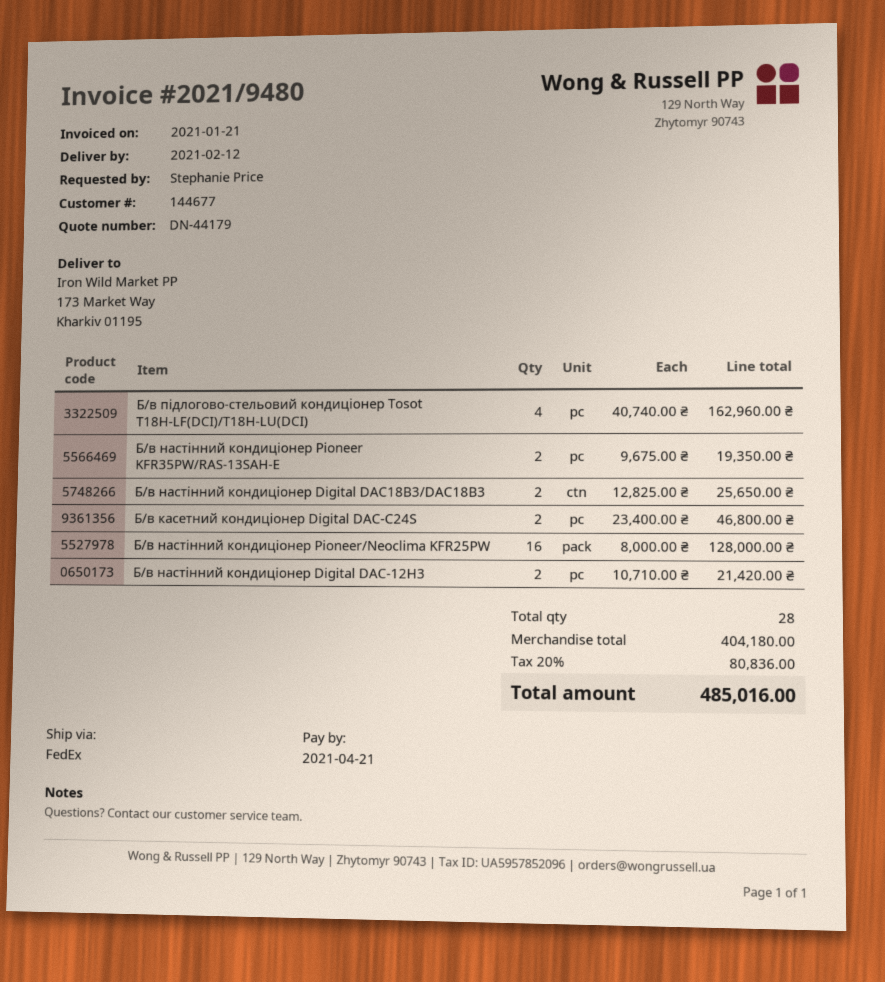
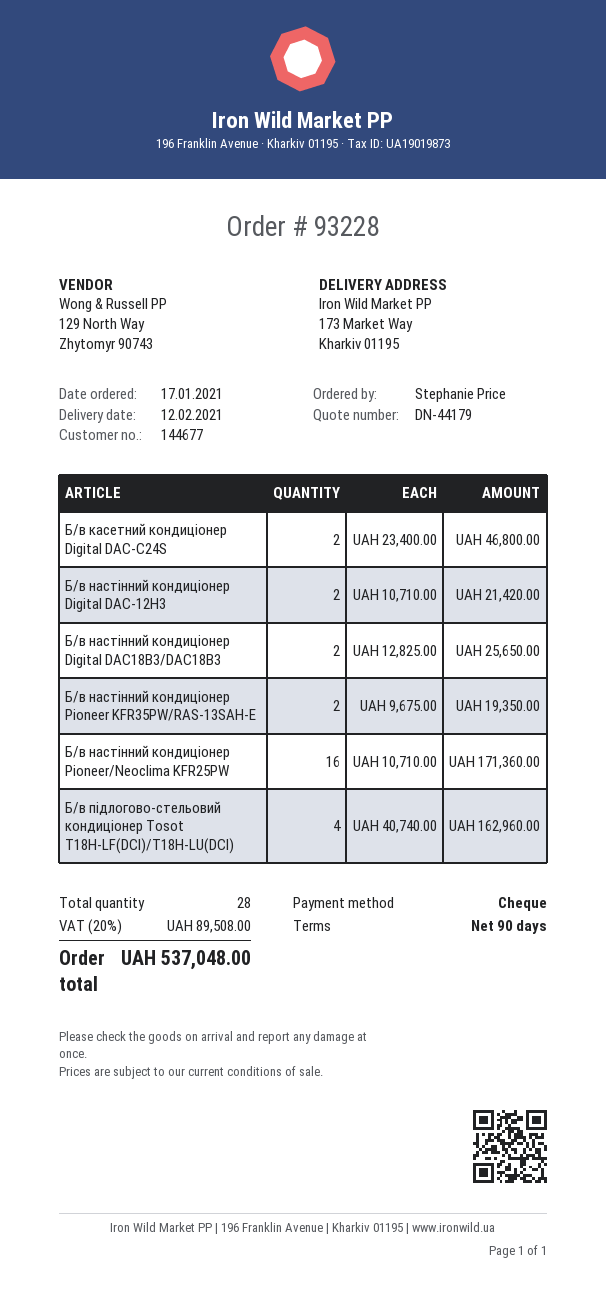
Б/в настінний кондиціонер Pioneer/Neoclima KFR25PW: 16 x 8000.00 = 128000.00 -> 16 x 10710.00 = 171360.00
tax: 20% = 80836.00 -> 20% = 89508.00
total: 485016.00 -> 537048.00

